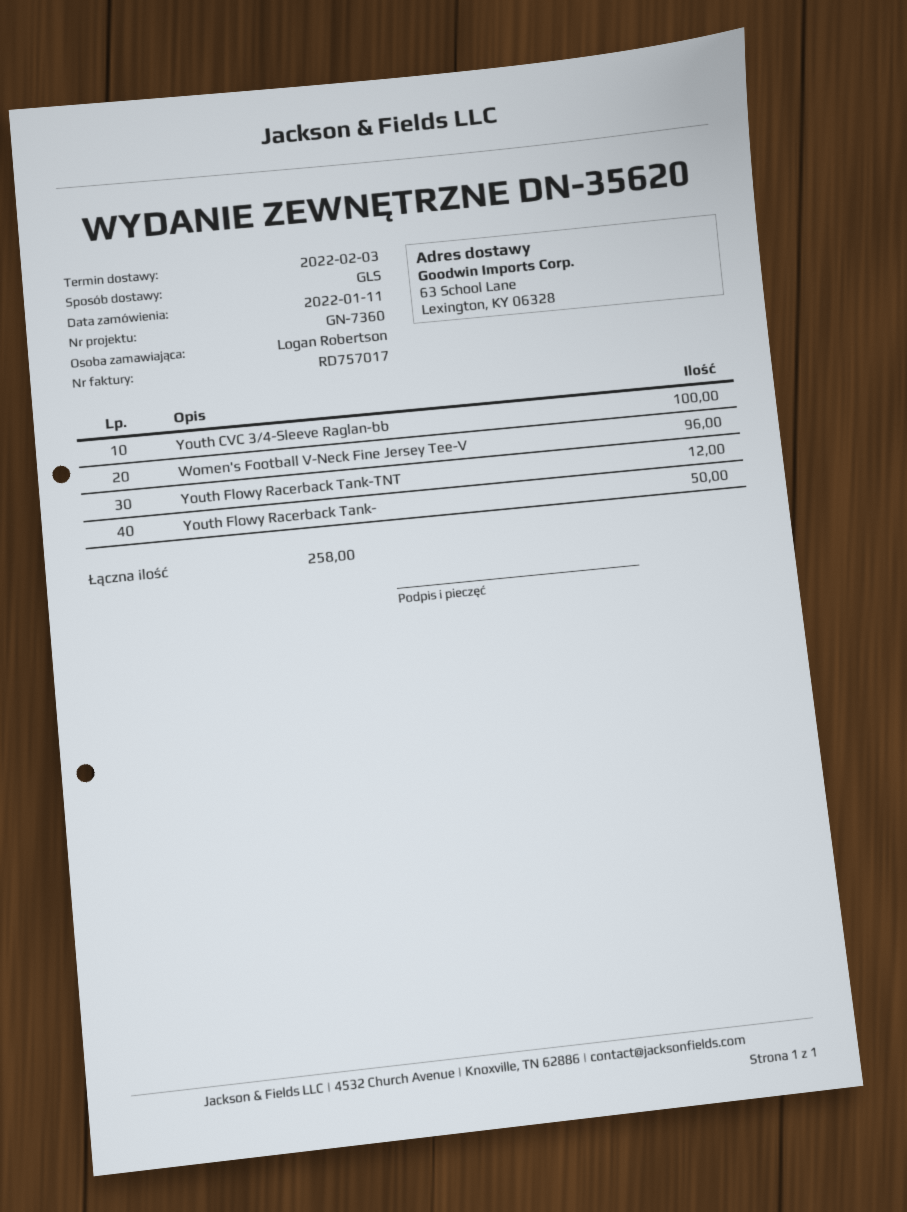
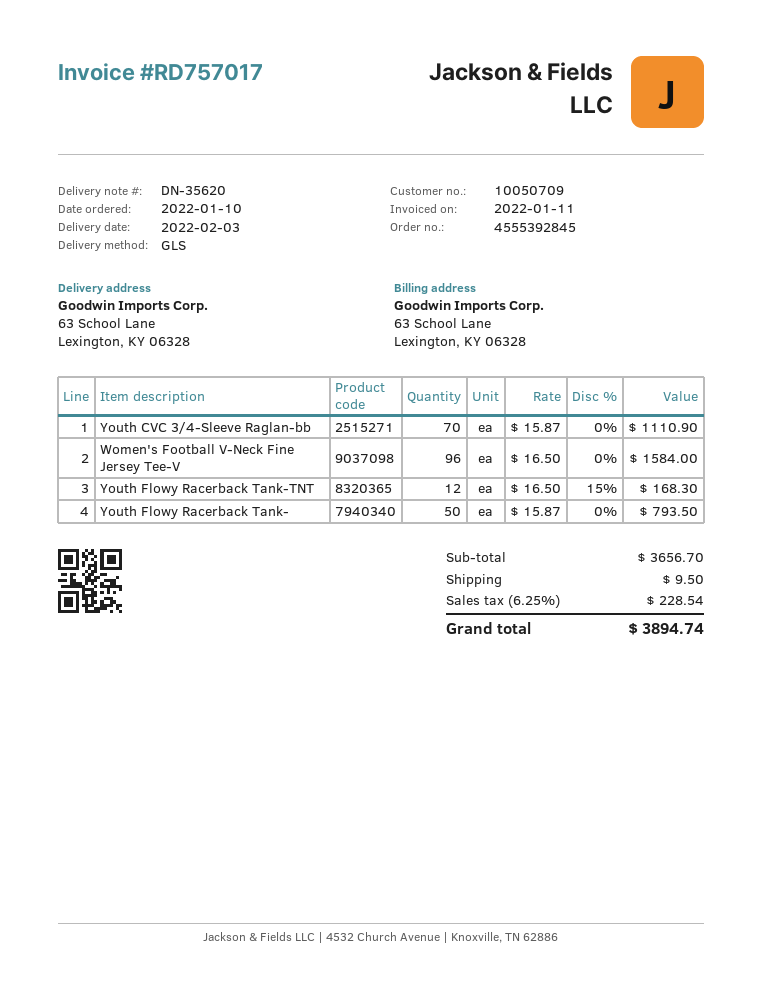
order date: 2022-01-11 -> 2022-01-10
Youth CVC 3/4-Sleeve Raglan-bb: 100 -> 70

